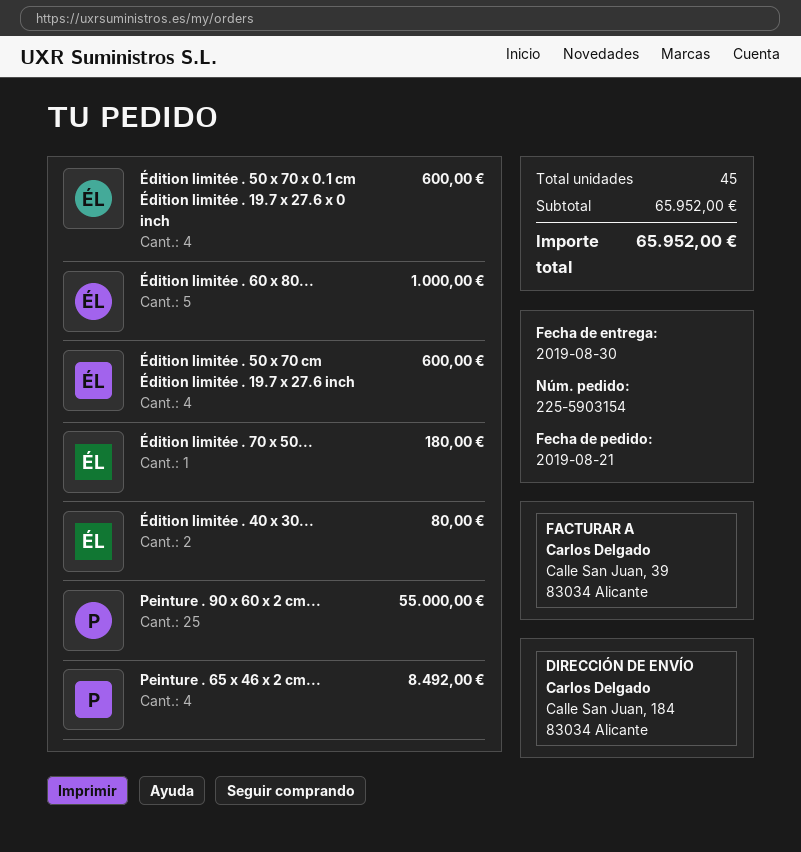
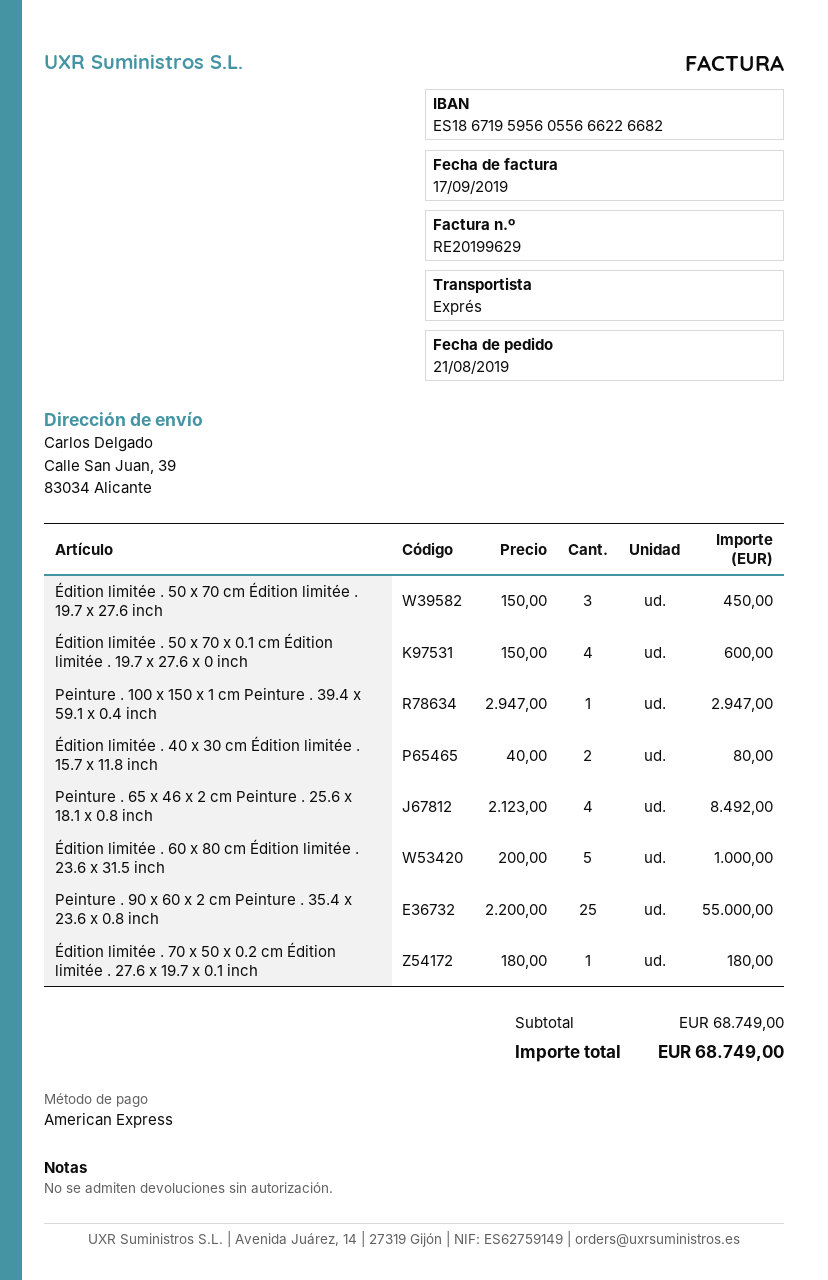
ship to: Calle San Juan, 184, 83034 Alicante -> Calle San Juan, 39, 83034 Alicante
Édition limitée . 50 x 70 cm Édition limitée . 19.7 x 27.6 inch: 4 for 600.00 -> 3 for 450.00
Peinture . 100 x 150 x 1 cm Peinture . 39.4 x 59.1 x 0.4 inch: none -> 1 for 2947.00
subtotal: 65952.00 -> 68749.00
total: 65952.00 -> 68749.00

